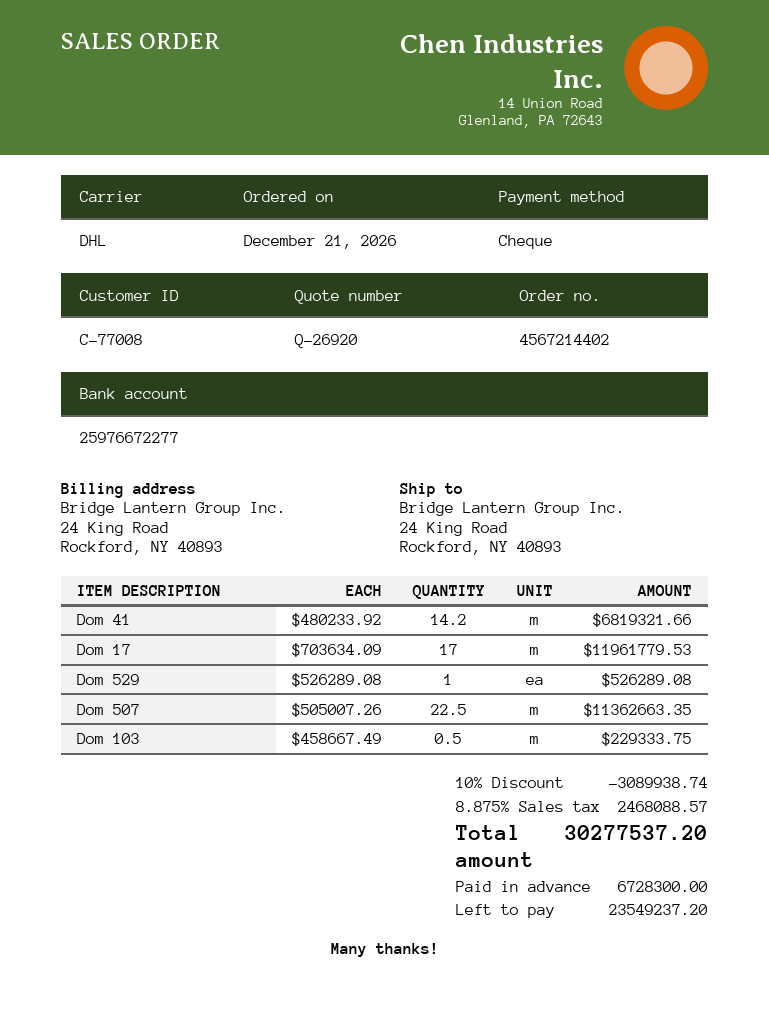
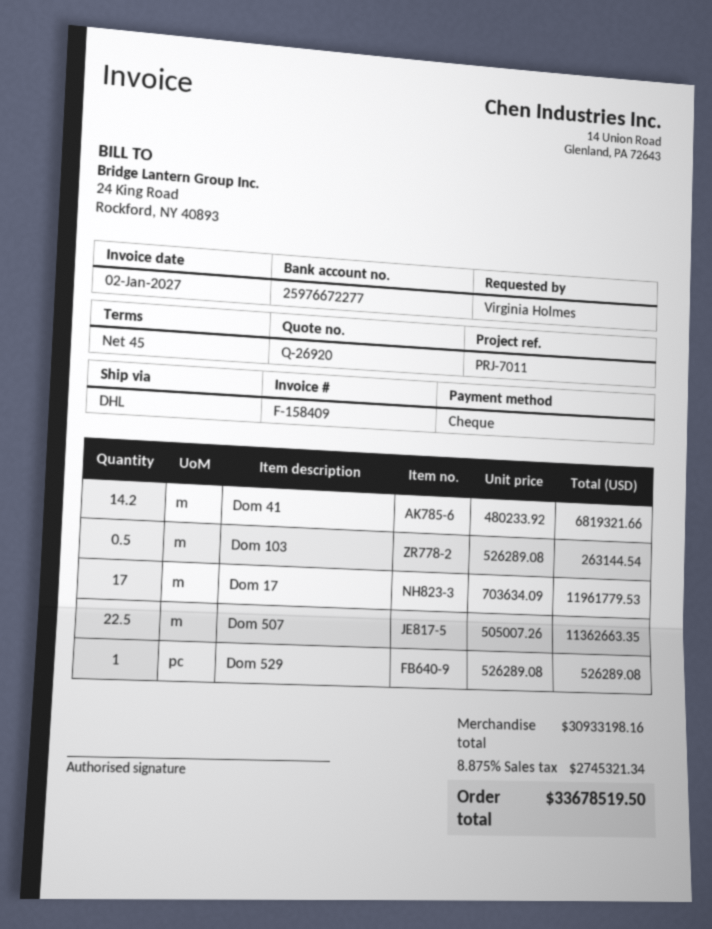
Dom 103: 0.5 x 458667.49 = 229333.75 -> 0.5 x 526289.08 = 263144.54
discount: 10% = 3089938.74 -> none
tax: 8.875% = 2468088.57 -> 8.875% = 2745321.34
total: 30277537.20 -> 33678519.50

